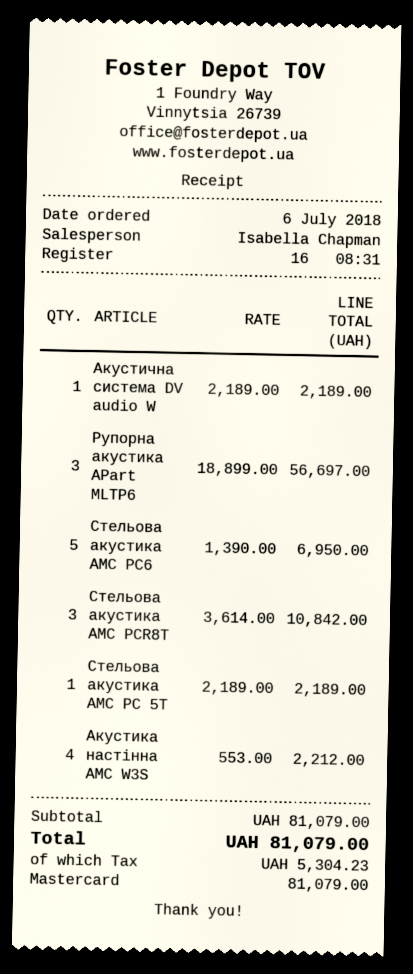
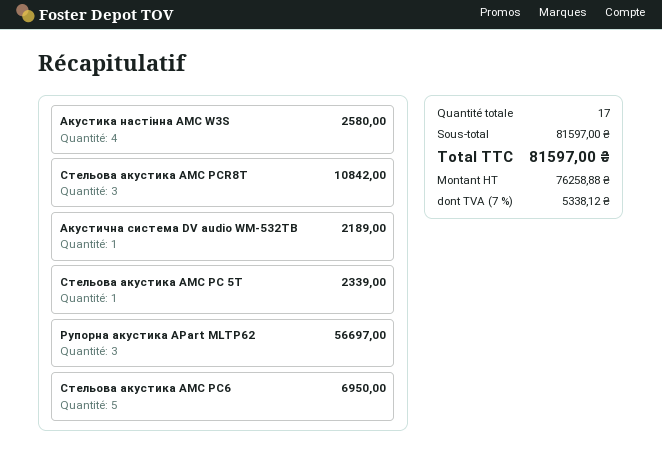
Стельова акустика AMC PC 5T: 1 for 2189.00 -> 1 for 2339.00
Акустика настінна AMC W3S: 4 for 2212.00 -> 4 for 2580.00
subtotal: 81079.00 -> 81597.00
tax: 5304.23 -> 5338.12
total: 81079.00 -> 81597.00

